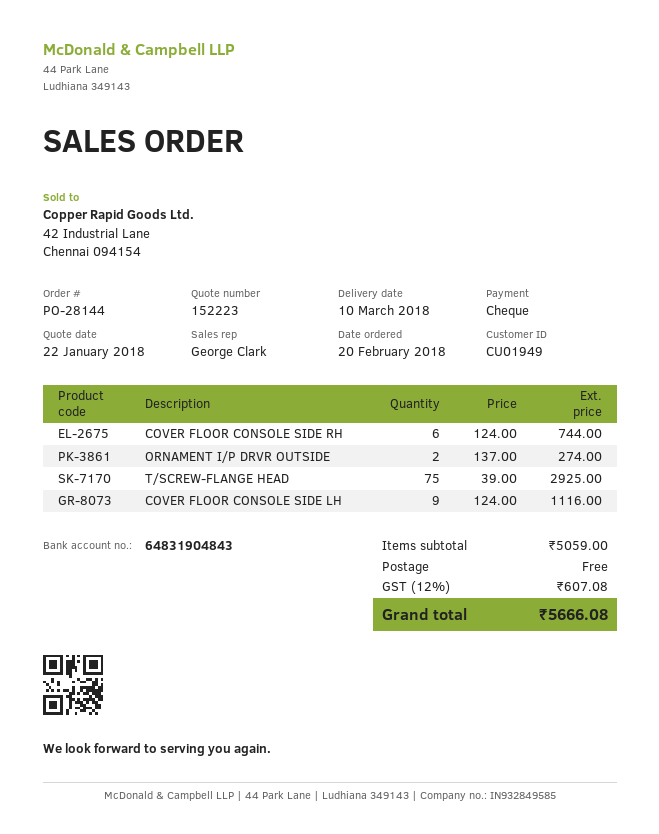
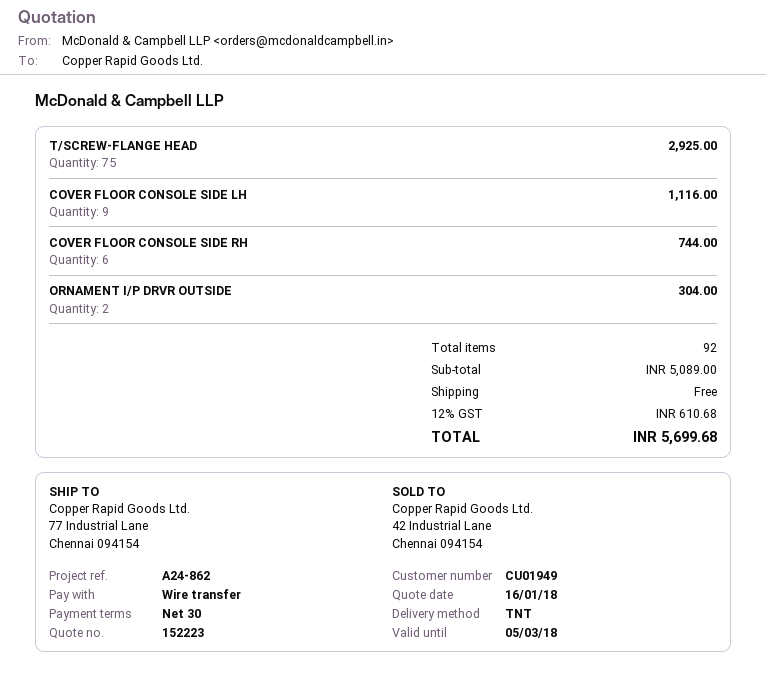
quote date: 2018-01-22 -> 2018-01-16
payment method: cheque -> bank transfer
ORNAMENT I/P DRVR OUTSIDE: 2 for 274.00 -> 2 for 304.00
subtotal: 5059.00 -> 5089.00
tax: 12% = 607.08 -> 12% = 610.68
total: 5666.08 -> 5699.68

